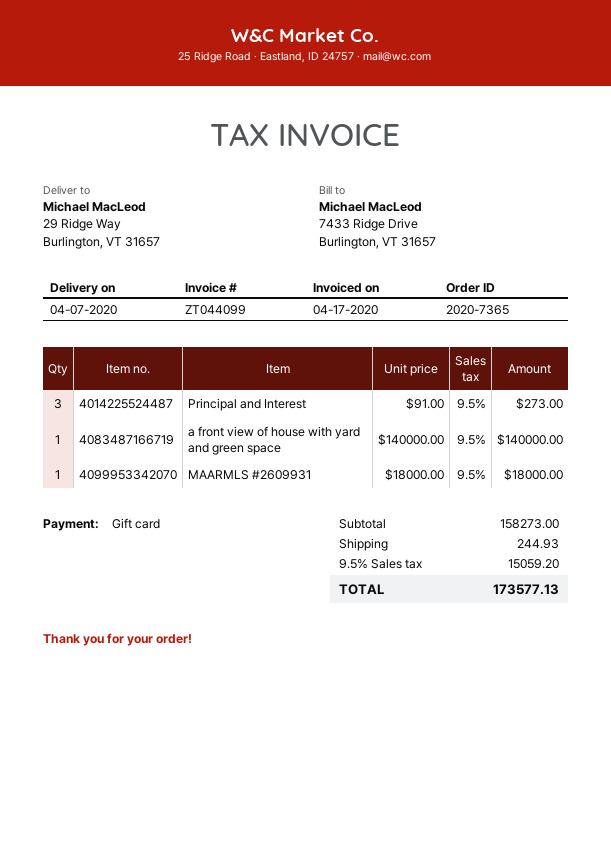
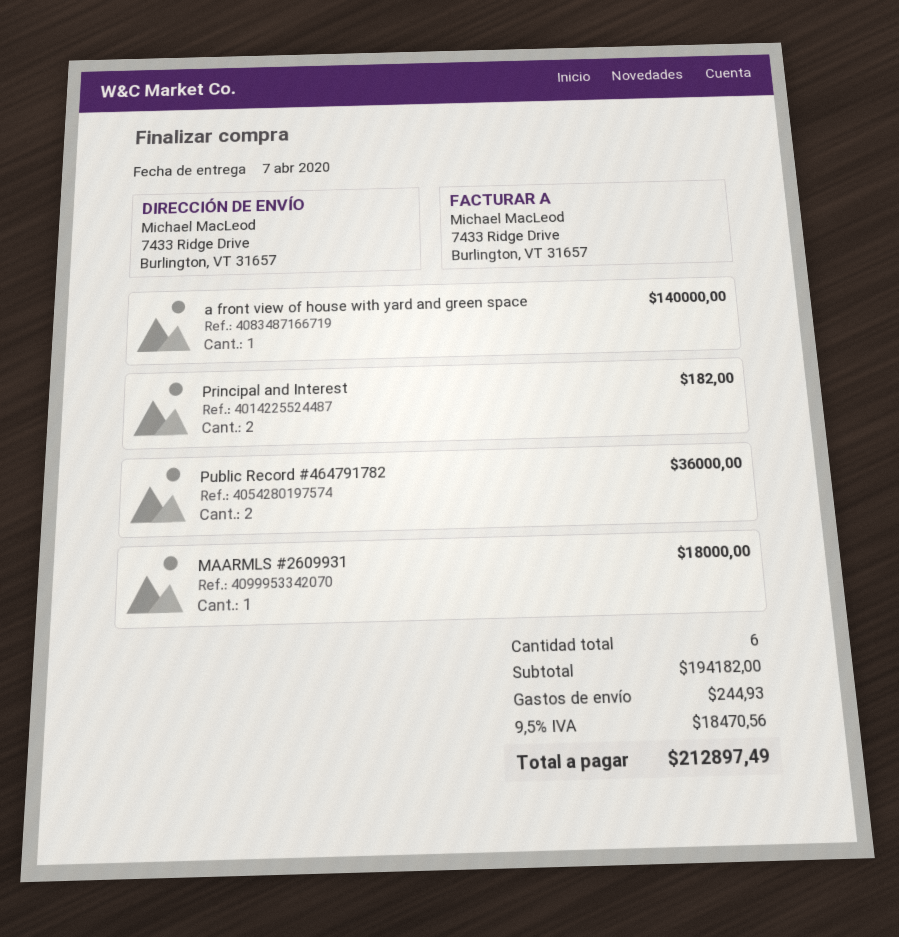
ship to: 29 Ridge Way, Burlington, VT 31657 -> 7433 Ridge Drive, Burlington, VT 31657
Principal and Interest: 3 for 273.00 -> 2 for 182.00
Public Record #464791782: none -> 2 for 36000.00
subtotal: 158273.00 -> 194182.00
tax: 9.5% = 15059.20 -> 9.5% = 18470.56
total: 173577.13 -> 212897.49

